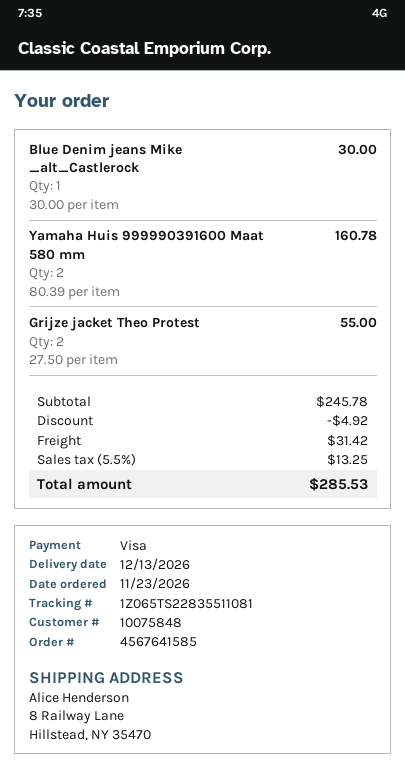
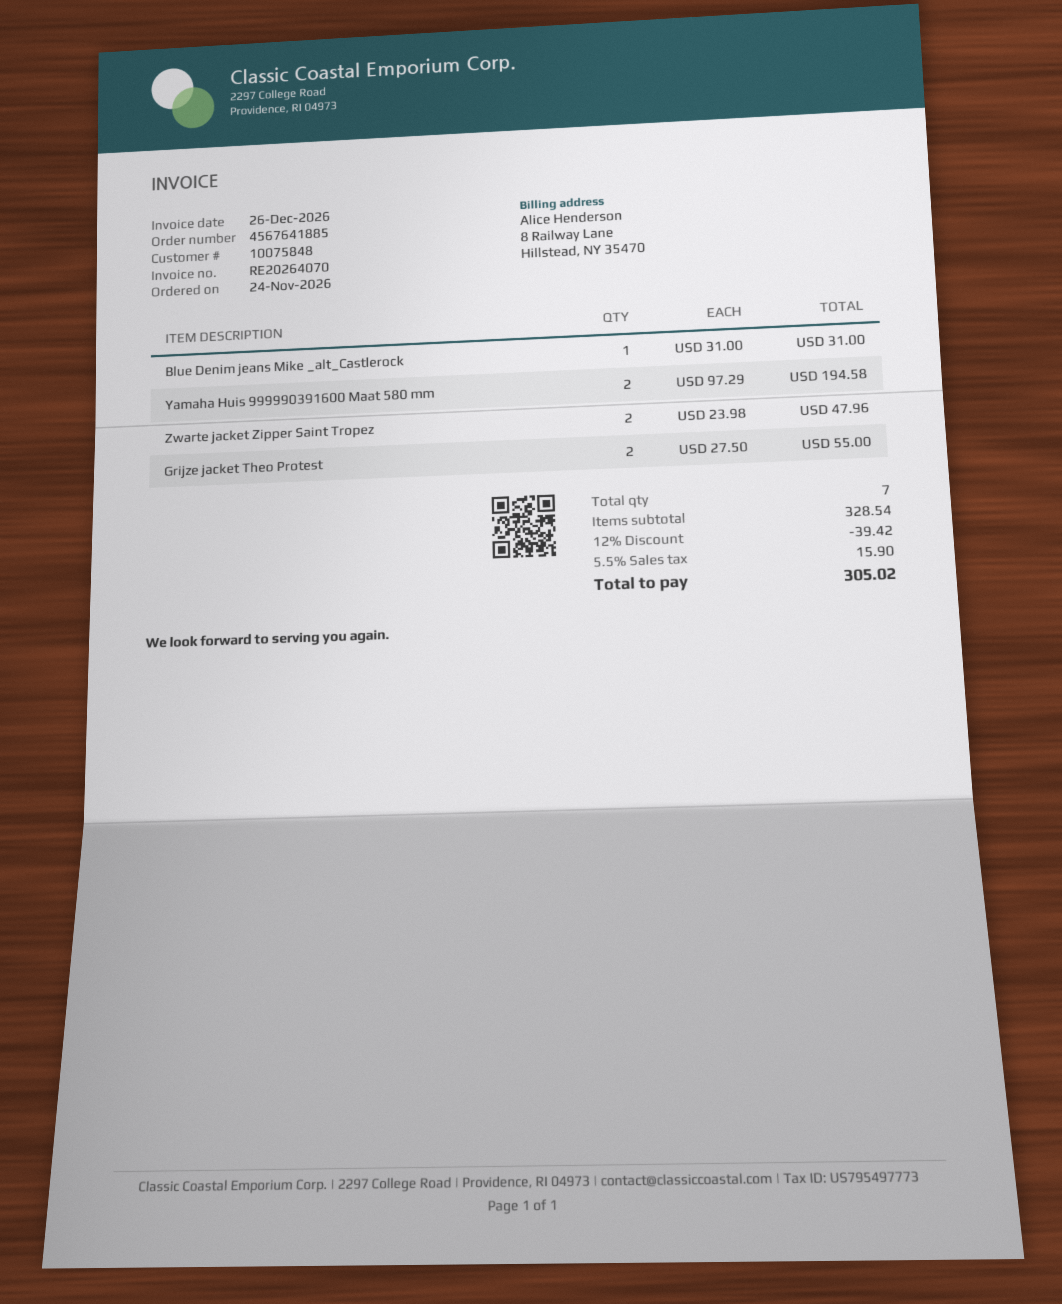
order number: 4567641585 -> 4567641885
order date: 2026-11-23 -> 2026-11-24
Blue Denim jeans Mike _alt_Castlerock: 1 x 30.00 = 30.00 -> 1 x 31.00 = 31.00
Yamaha Huis 999990391600 Maat 580 mm: 2 x 80.39 = 160.78 -> 2 x 97.29 = 194.58
Zwarte jacket Zipper Saint Tropez: none -> 2 x 23.98 = 47.96
subtotal: 245.78 -> 328.54
discount: 4.92 -> 39.42
shipping: 31.42 -> none
tax: 5.5% = 13.25 -> 5.5% = 15.90
total: 285.53 -> 305.02

